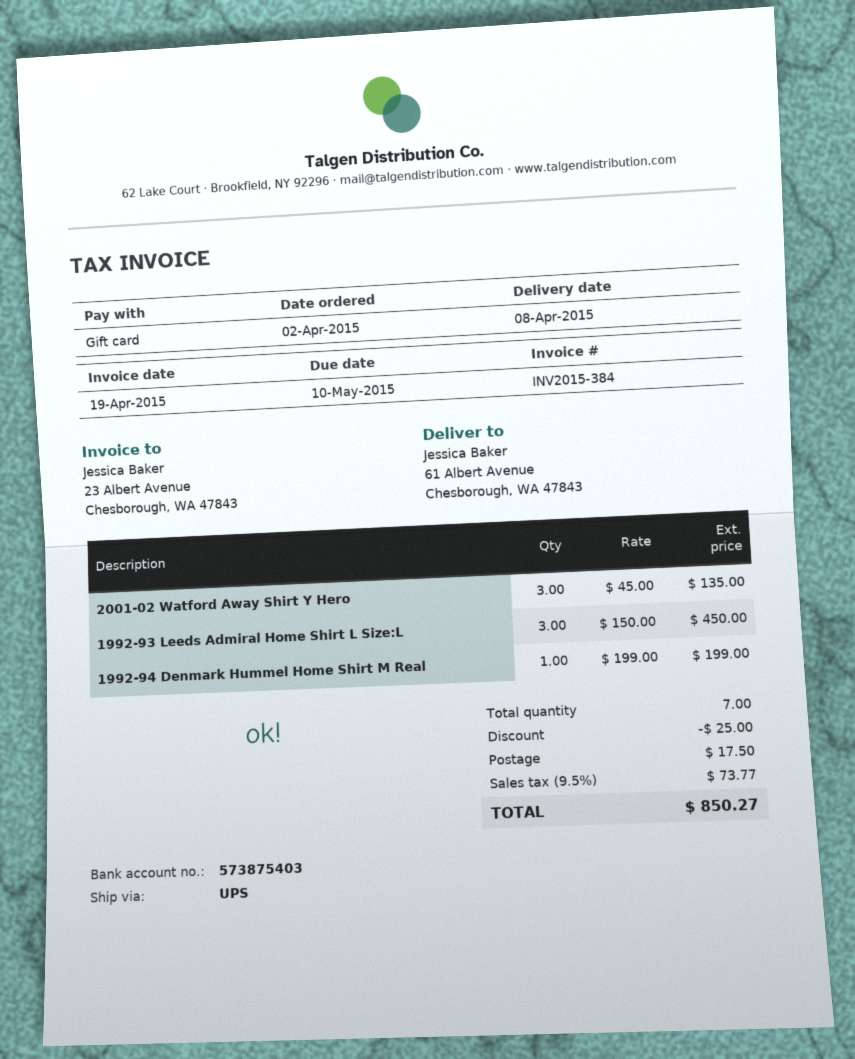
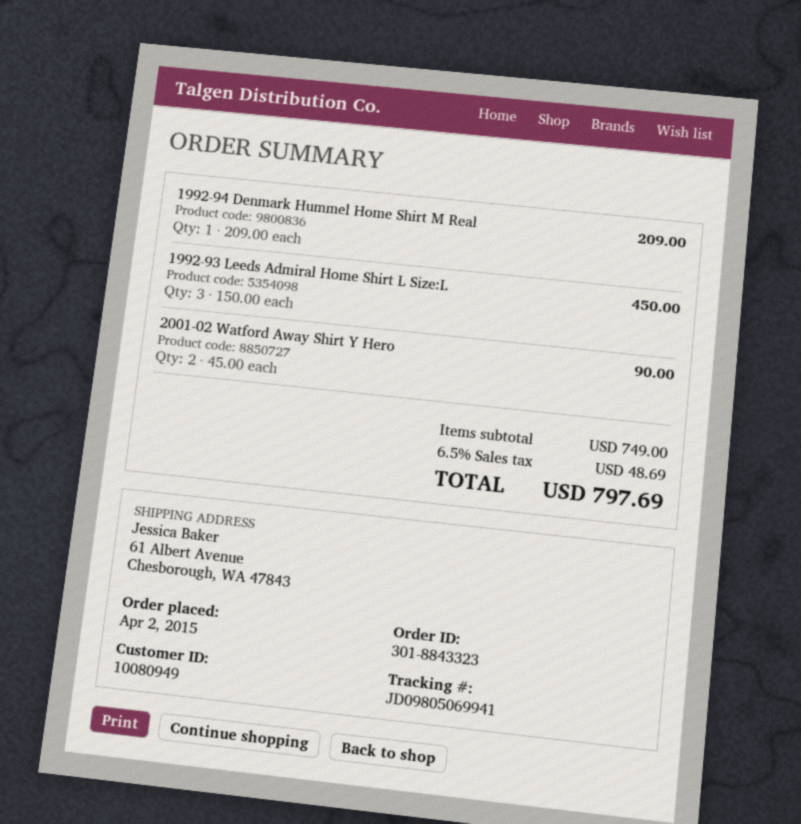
2001-02 Watford Away Shirt Y Hero: 3 x 45.00 = 135.00 -> 2 x 45.00 = 90.00
1992-94 Denmark Hummel Home Shirt M Real: 1 x 199.00 = 199.00 -> 1 x 209.00 = 209.00
discount: 25.00 -> none
shipping: 17.50 -> none
tax: 9.5% = 73.77 -> 6.5% = 48.69
total: 850.27 -> 797.69

